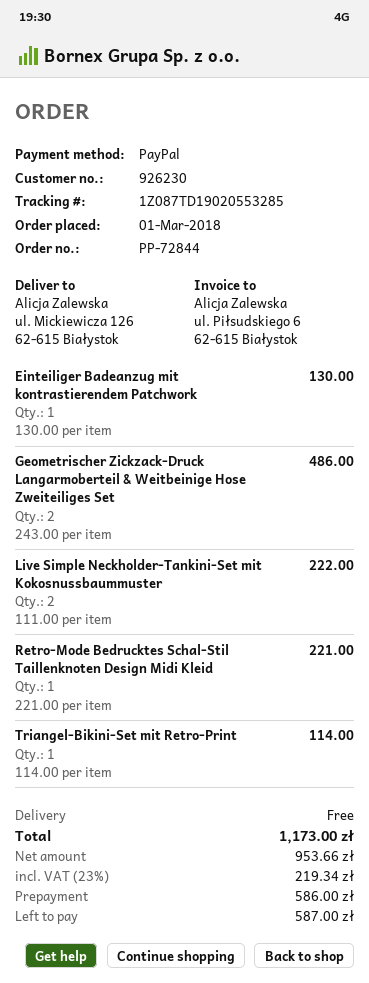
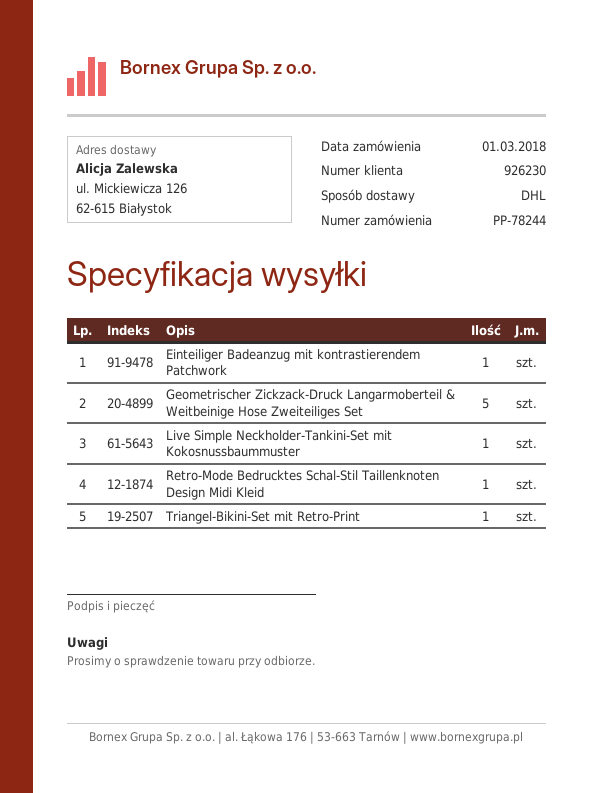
order number: PP-72844 -> PP-78244
Geometrischer Zickzack-Druck Langarmoberteil & Weitbeinige Hose Zweiteiliges Set: 2 -> 5
Live Simple Neckholder-Tankini-Set mit Kokosnussbaummuster: 2 -> 1

